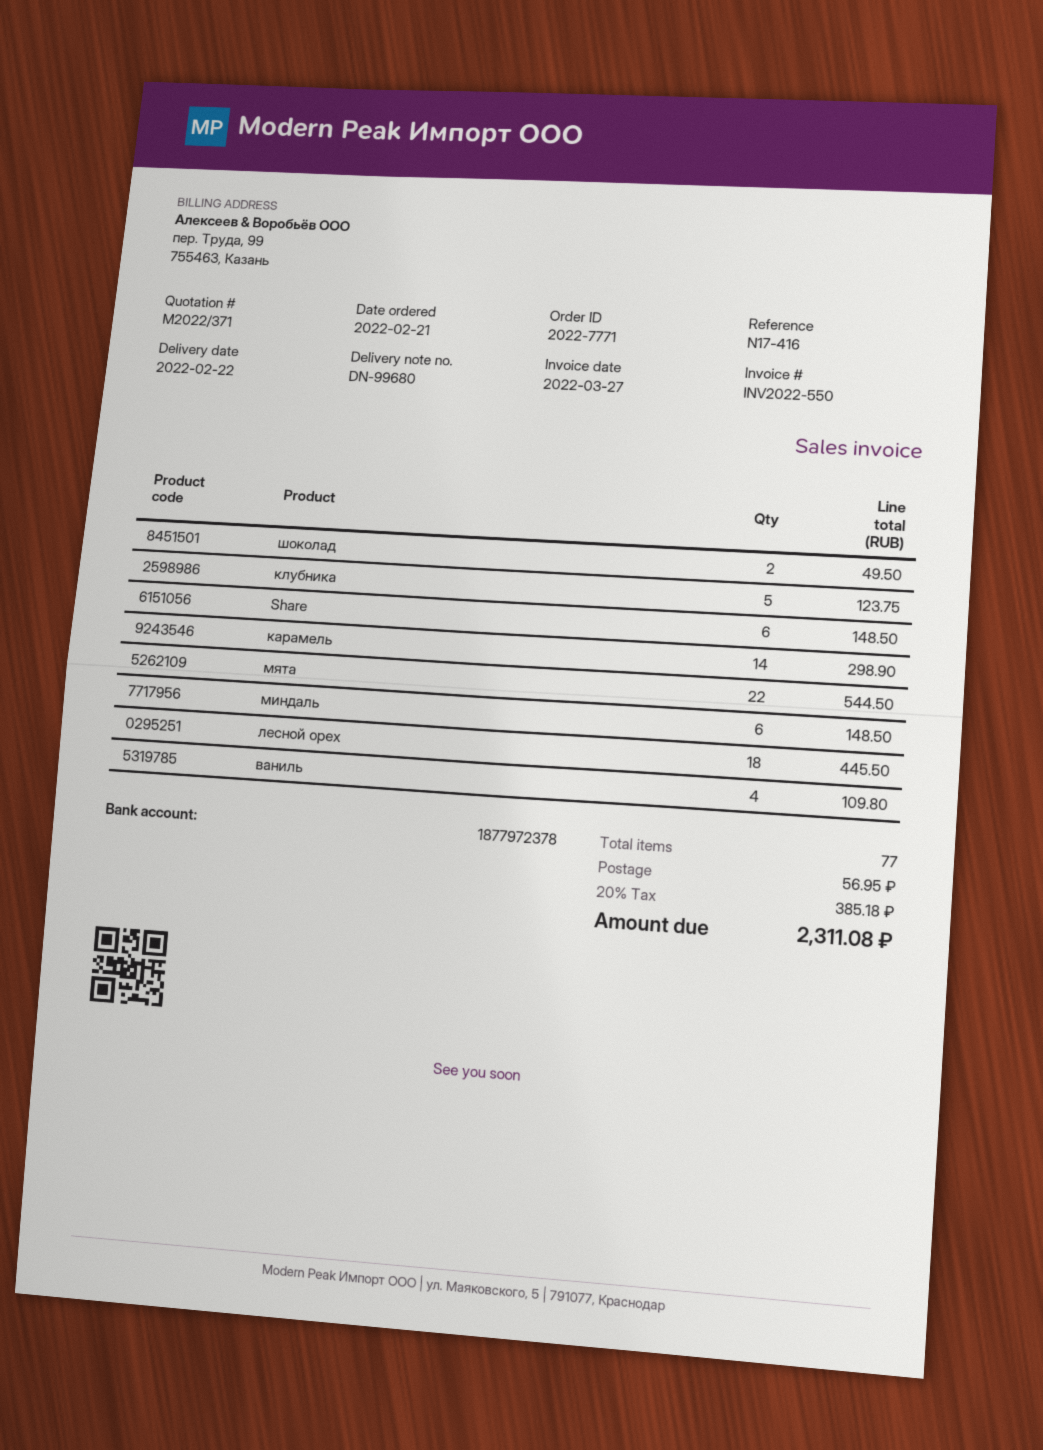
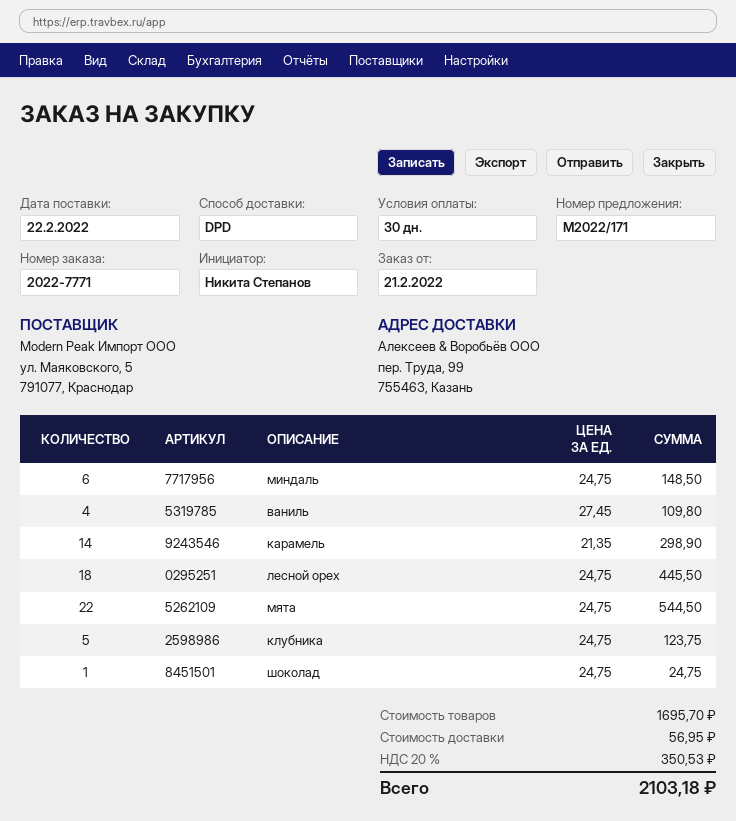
quote number: M2022/371 -> M2022/171
шоколад: 2 for 49.50 -> 1 for 24.75
Share: 6 for 148.50 -> none
tax: 20% = 385.18 -> 20% = 350.53
total: 2311.08 -> 2103.18

